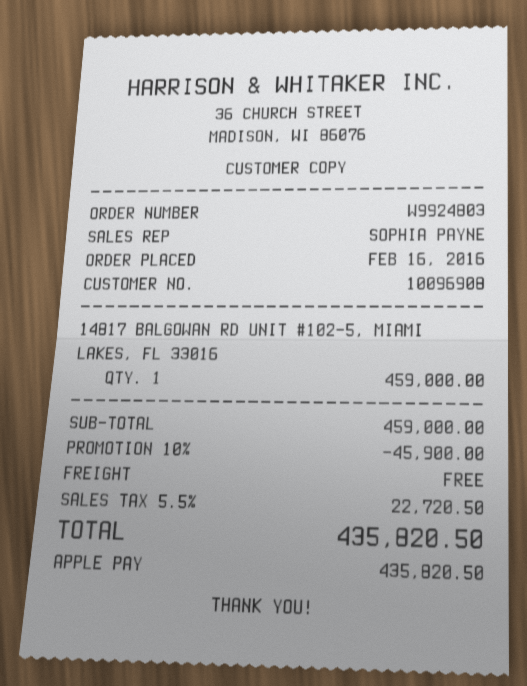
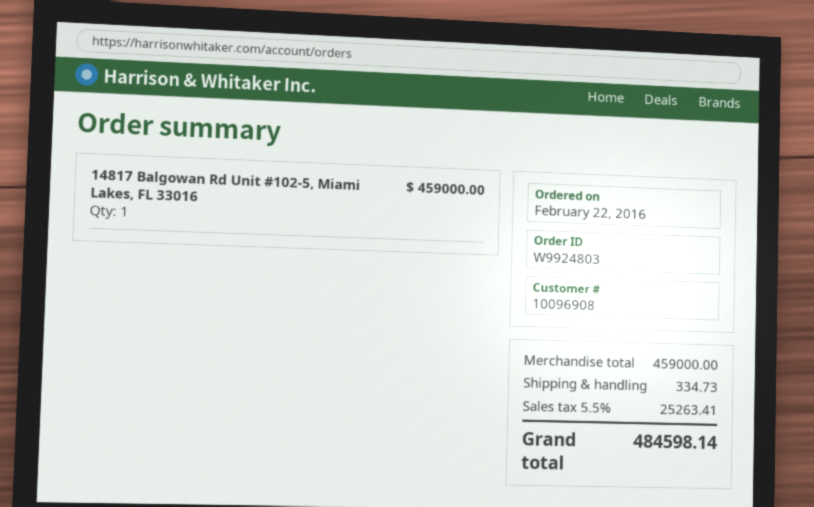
order date: 2016-02-16 -> 2016-02-22
discount: 10% = 45900.00 -> none
shipping: 0.00 -> 334.73
tax: 5.5% = 22720.50 -> 5.5% = 25263.41
total: 435820.50 -> 484598.14

